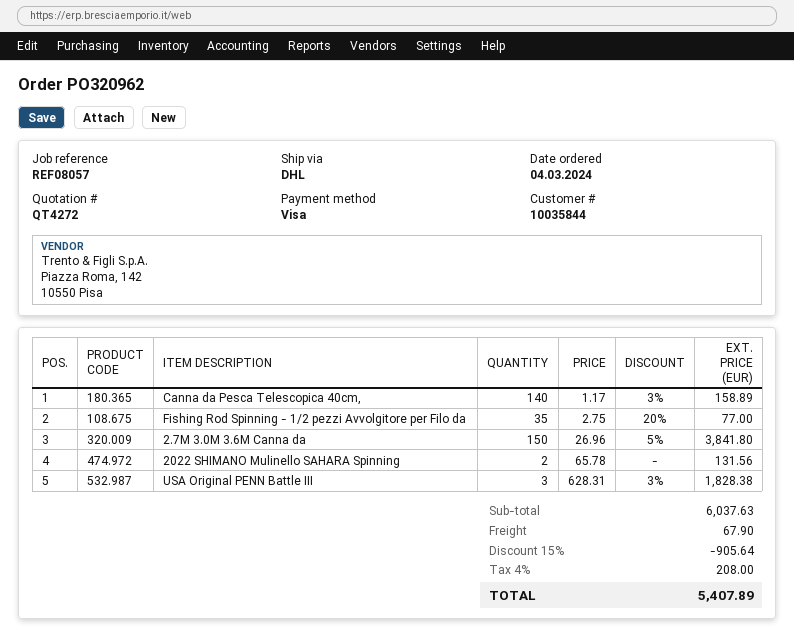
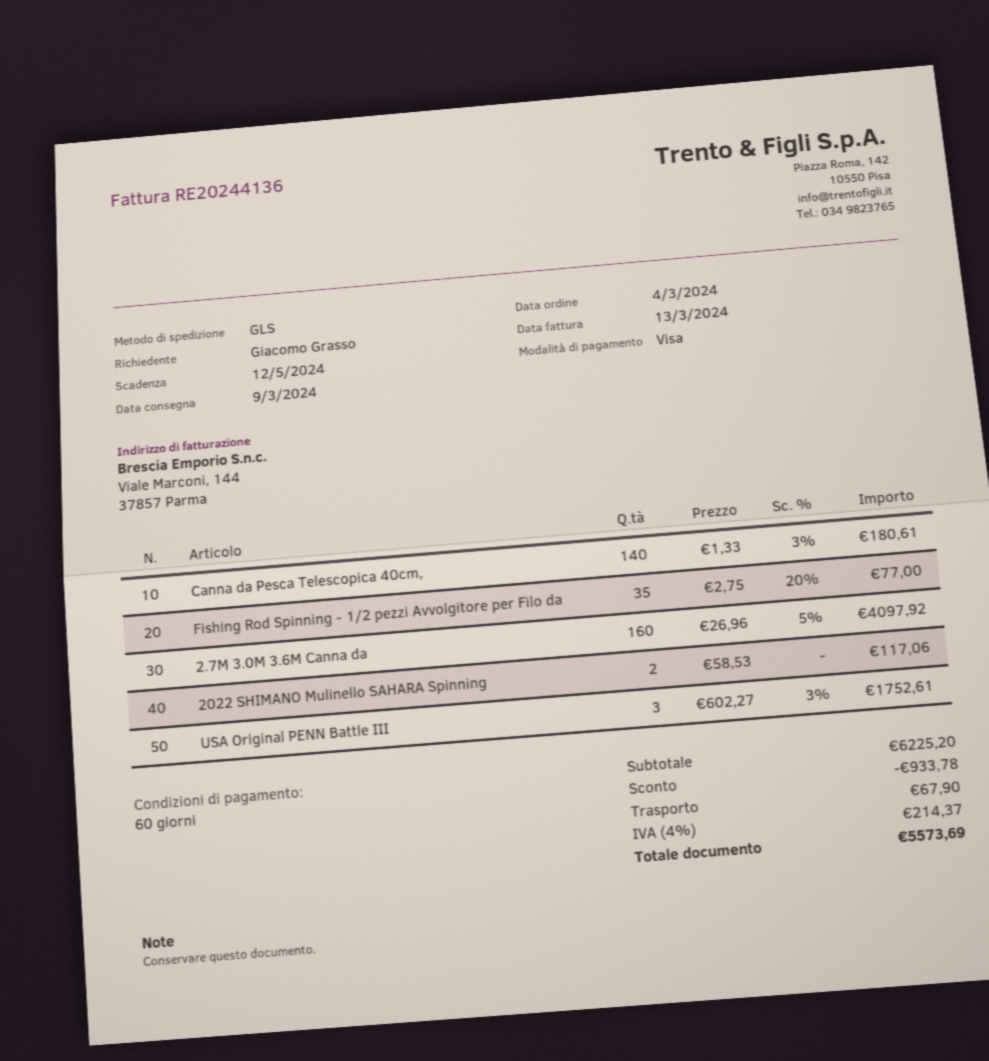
shipping method: DHL -> GLS
Canna da Pesca Telescopica 40cm,: 140 x 1.17 - 3% = 158.89 -> 140 x 1.33 - 3% = 180.61
2.7M 3.0M 3.6M Canna da: 150 x 26.96 - 5% = 3841.80 -> 160 x 26.96 - 5% = 4097.92
2022 SHIMANO Mulinello SAHARA Spinning: 2 x 65.78 = 131.56 -> 2 x 58.53 = 117.06
USA Original PENN Battle III: 3 x 628.31 - 3% = 1828.38 -> 3 x 602.27 - 3% = 1752.61
subtotal: 6037.63 -> 6225.20
discount: 905.64 -> 933.78
tax: 4% = 208.00 -> 4% = 214.37
total: 5407.89 -> 5573.69

